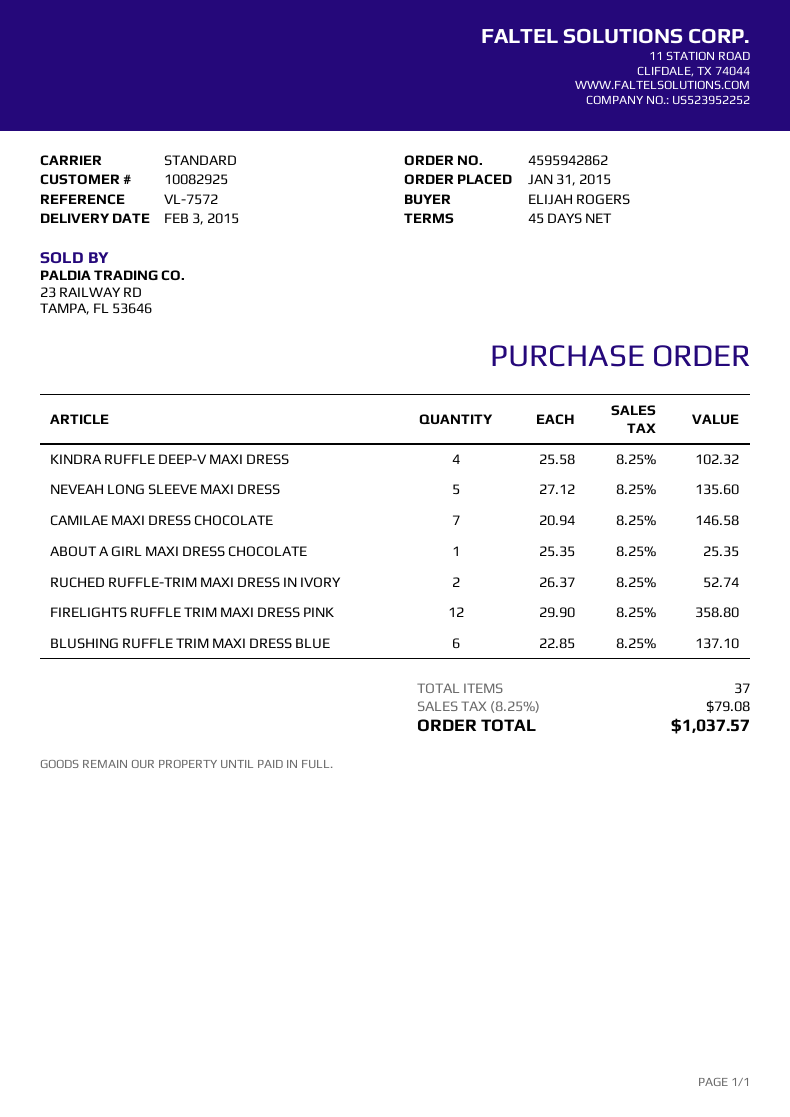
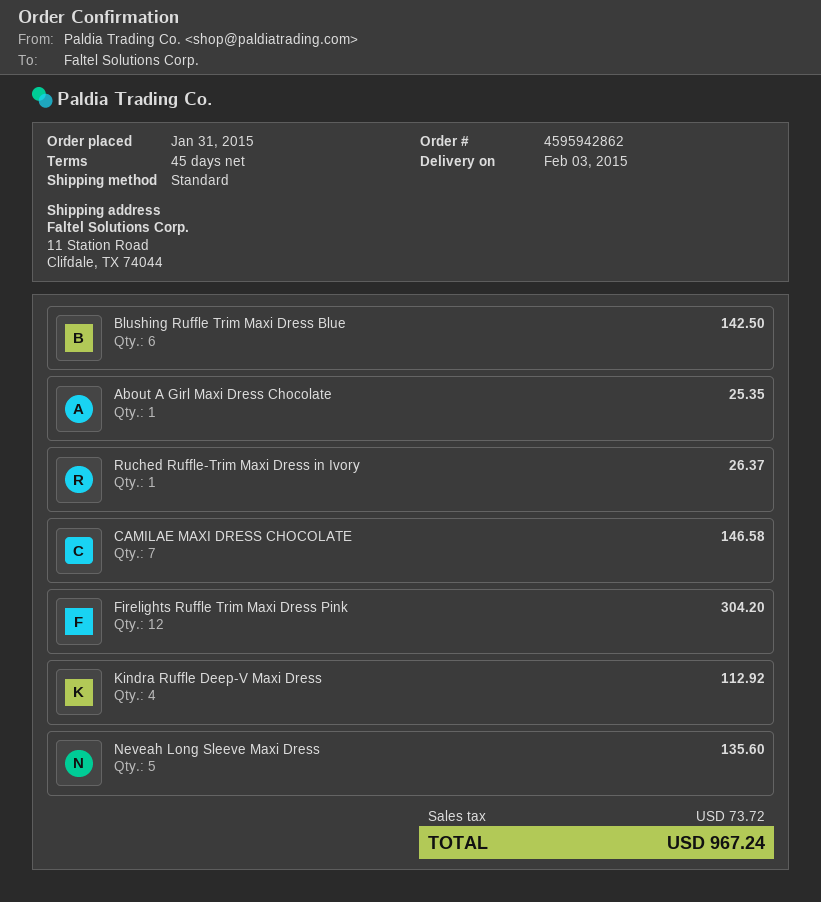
KINDRA RUFFLE DEEP-V MAXI DRESS: 4 for 102.32 -> 4 for 112.92
RUCHED RUFFLE-TRIM MAXI DRESS IN IVORY: 2 for 52.74 -> 1 for 26.37
FIRELIGHTS RUFFLE TRIM MAXI DRESS PINK: 12 for 358.80 -> 12 for 304.20
BLUSHING RUFFLE TRIM MAXI DRESS BLUE: 6 for 137.10 -> 6 for 142.50
tax: 79.08 -> 73.72
total: 1037.57 -> 967.24

